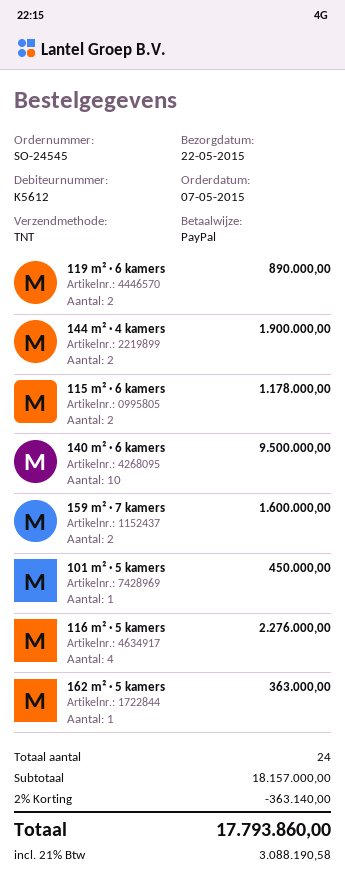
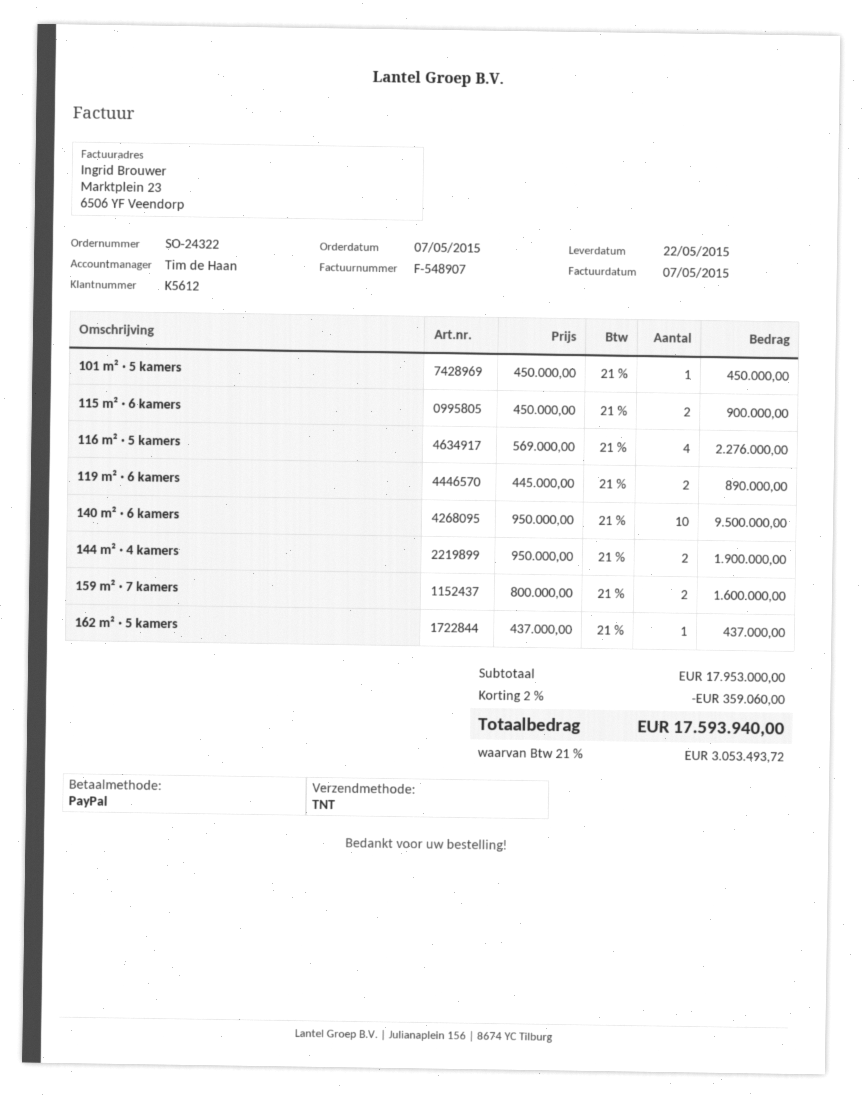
order number: SO-24545 -> SO-24322
115 m² · 6 kamers: 2 for 1178000.00 -> 2 for 900000.00
162 m² · 5 kamers: 1 for 363000.00 -> 1 for 437000.00
subtotal: 18157000.00 -> 17953000.00
discount: 2% = 363140.00 -> 2% = 359060.00
tax: 21% = 3088190.58 -> 21% = 3053493.72
total: 17793860.00 -> 17593940.00

